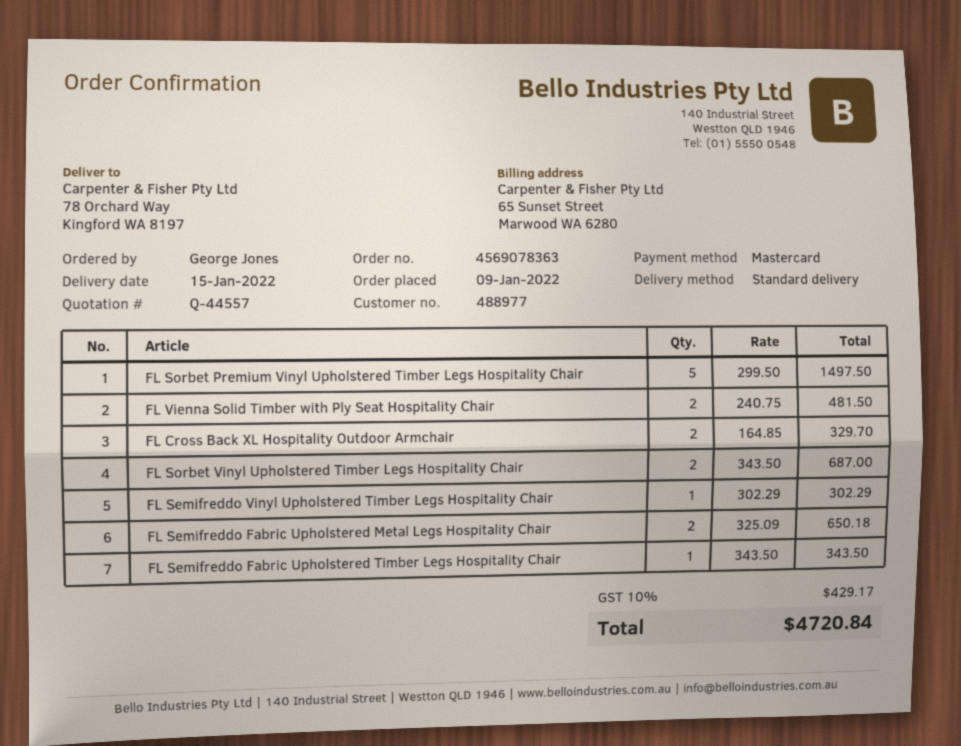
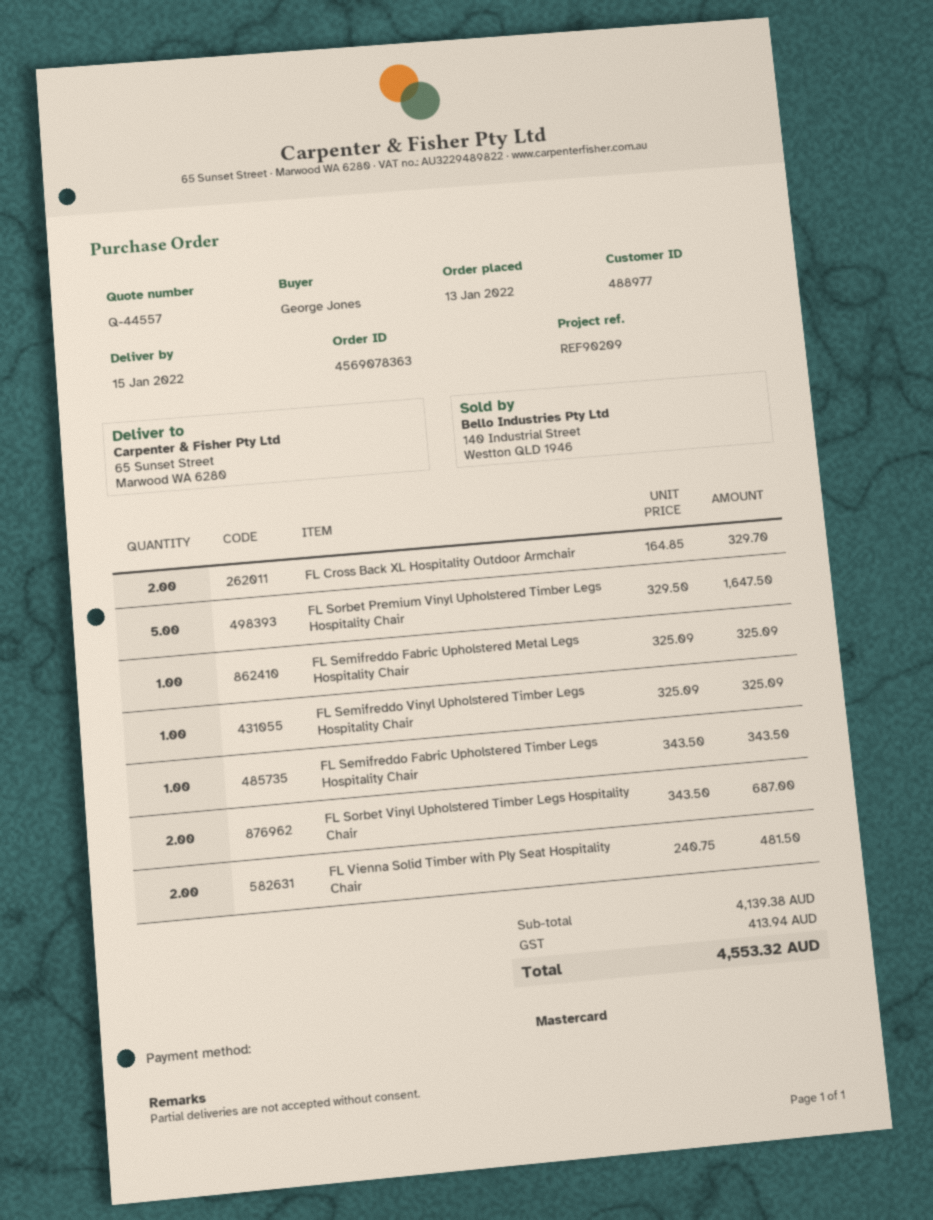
order date: 2022-01-09 -> 2022-01-13
ship to: 78 Orchard Way, Kingford WA 8197 -> 65 Sunset Street, Marwood WA 6280
FL Sorbet Premium Vinyl Upholstered Timber Legs Hospitality Chair: 5 x 299.50 = 1497.50 -> 5 x 329.50 = 1647.50
FL Semifreddo Vinyl Upholstered Timber Legs Hospitality Chair: 1 x 302.29 = 302.29 -> 1 x 325.09 = 325.09
FL Semifreddo Fabric Upholstered Metal Legs Hospitality Chair: 2 x 325.09 = 650.18 -> 1 x 325.09 = 325.09
tax: 429.17 -> 413.94
total: 4720.84 -> 4553.32

